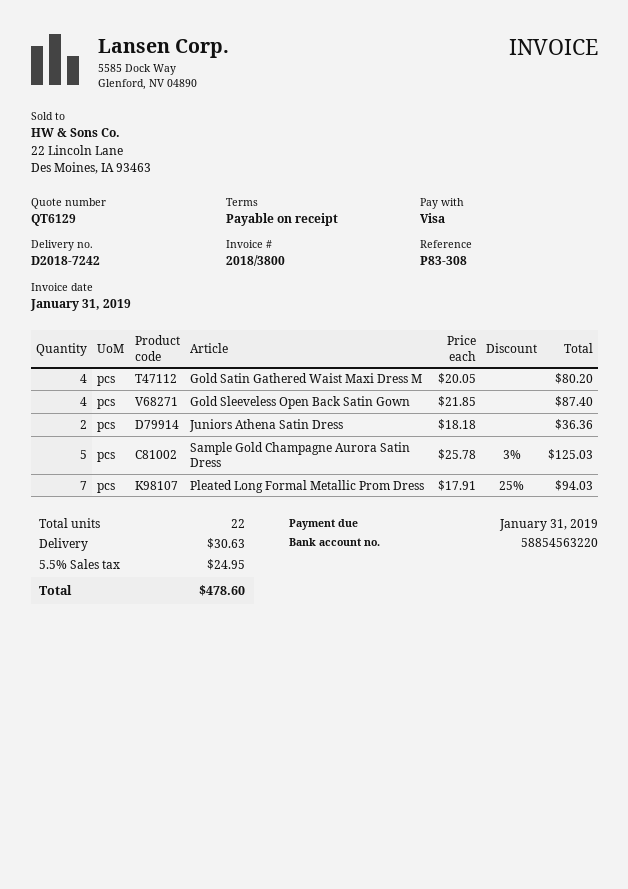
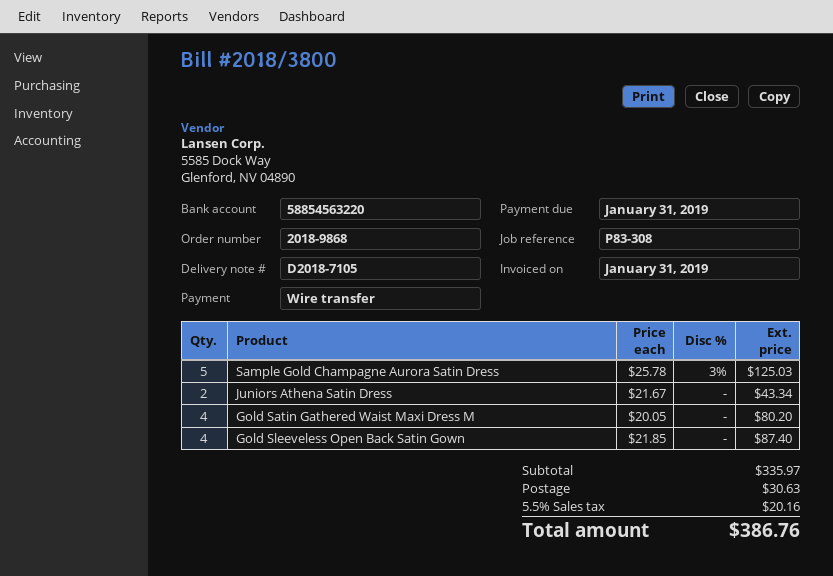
delivery note number: D2018-7242 -> D2018-7105
payment method: Visa -> bank transfer
Juniors Athena Satin Dress: 2 x 18.18 = 36.36 -> 2 x 21.67 = 43.34
Pleated Long Formal Metallic Prom Dress: 7 x 17.91 - 25% = 94.03 -> none
tax: 5.5% = 24.95 -> 5.5% = 20.16
total: 478.60 -> 386.76

